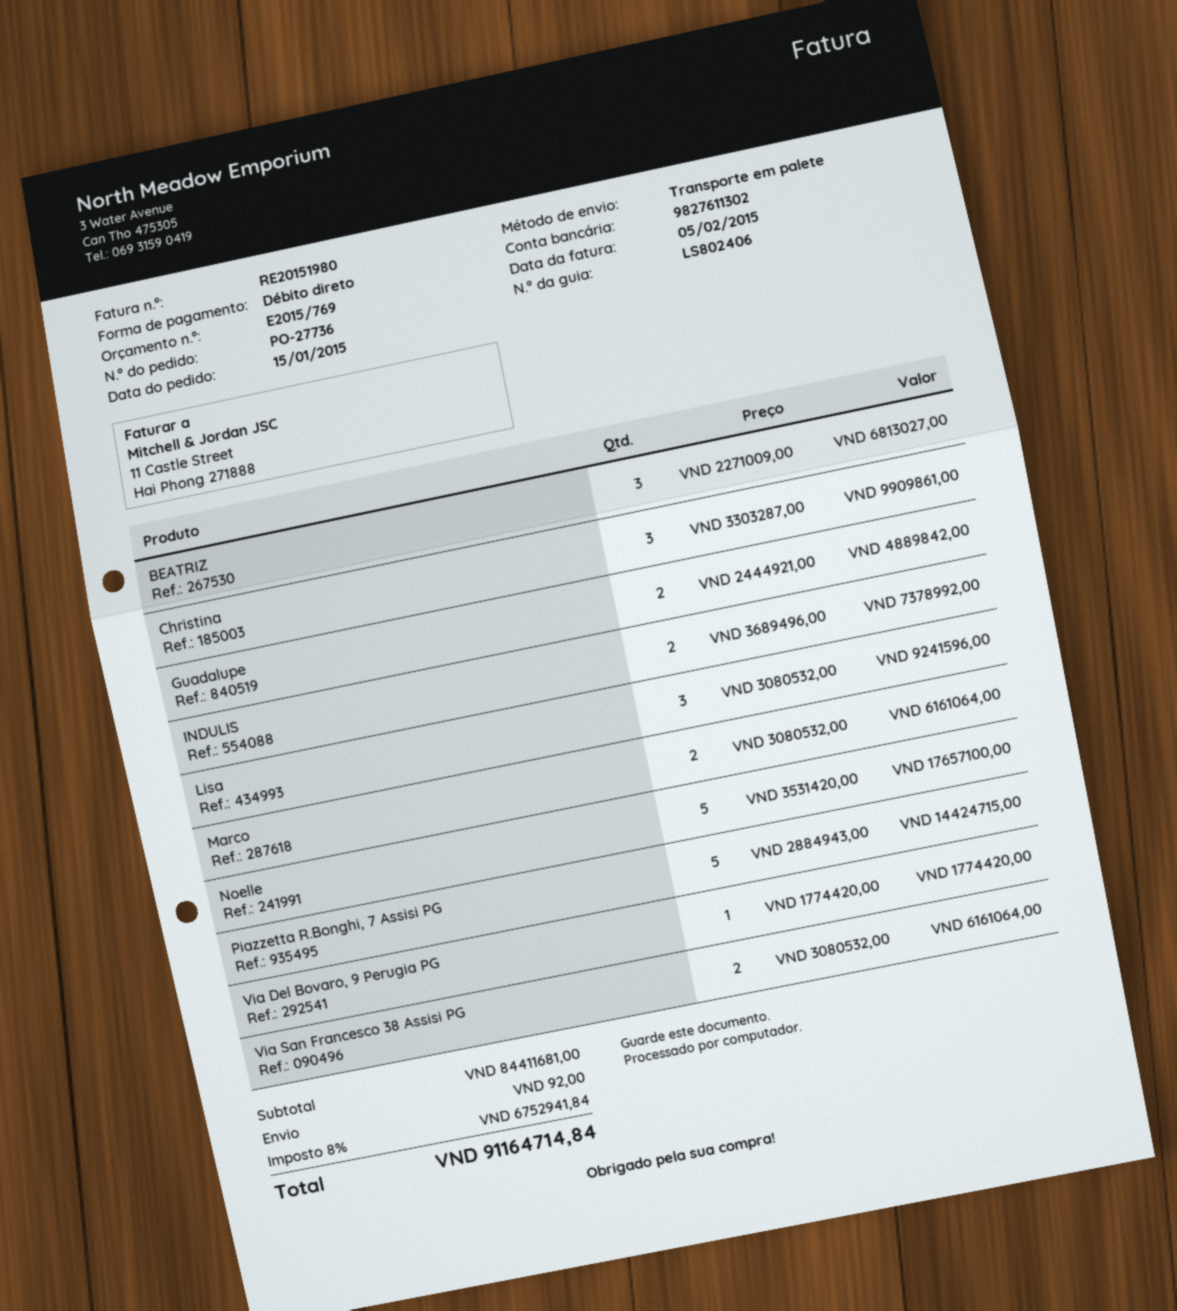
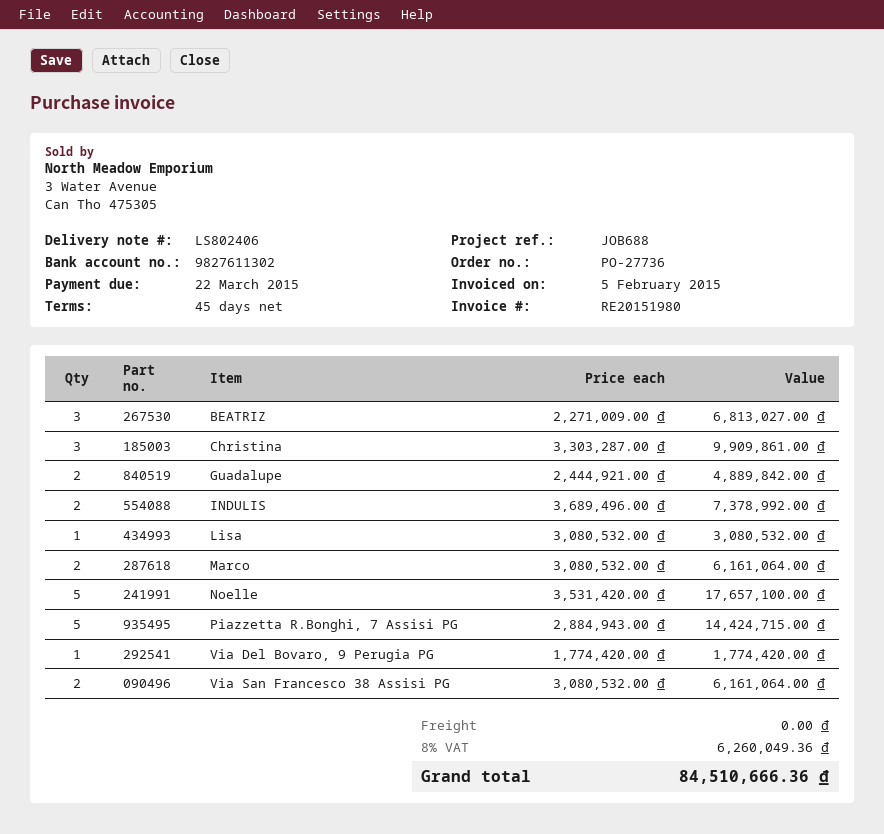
Lisa: 3 x 3080532.00 = 9241596.00 -> 1 x 3080532.00 = 3080532.00
shipping: 92.00 -> 0.00
tax: 8% = 6752941.84 -> 8% = 6260049.36
total: 91164714.84 -> 84510666.36

